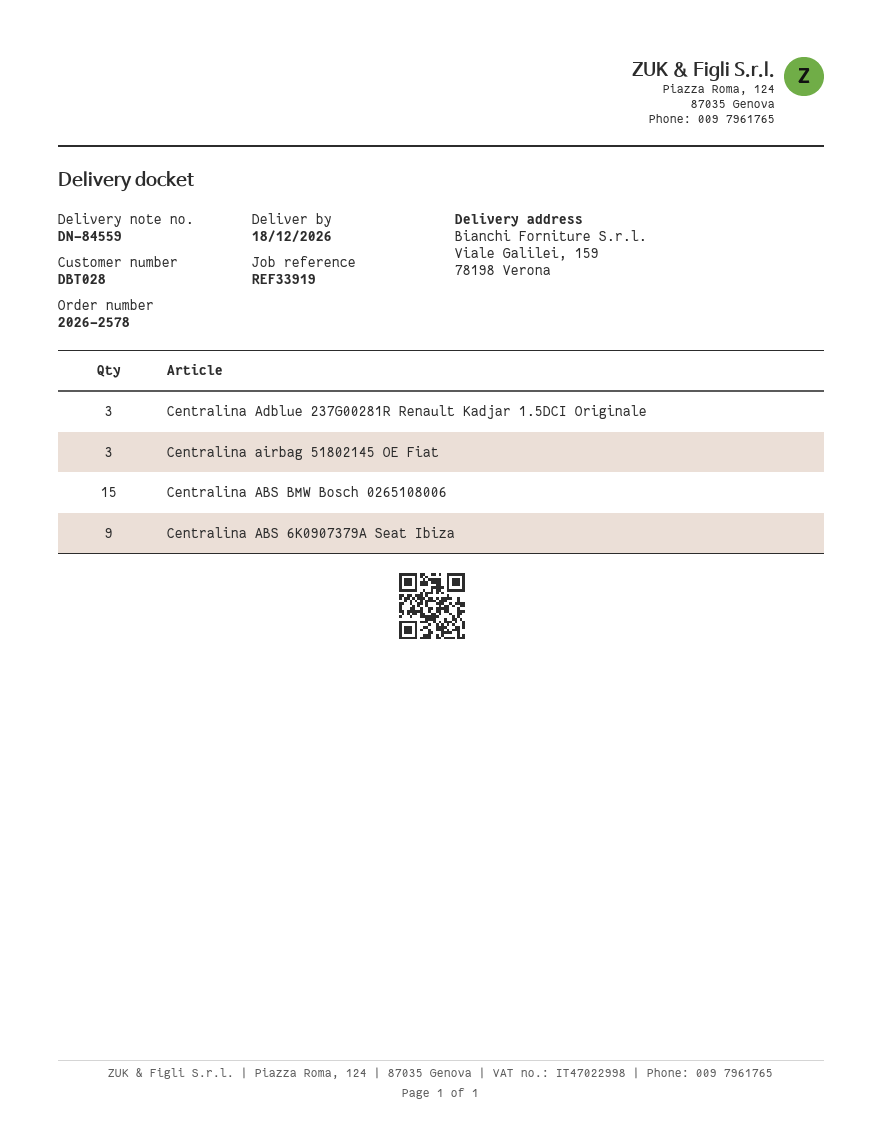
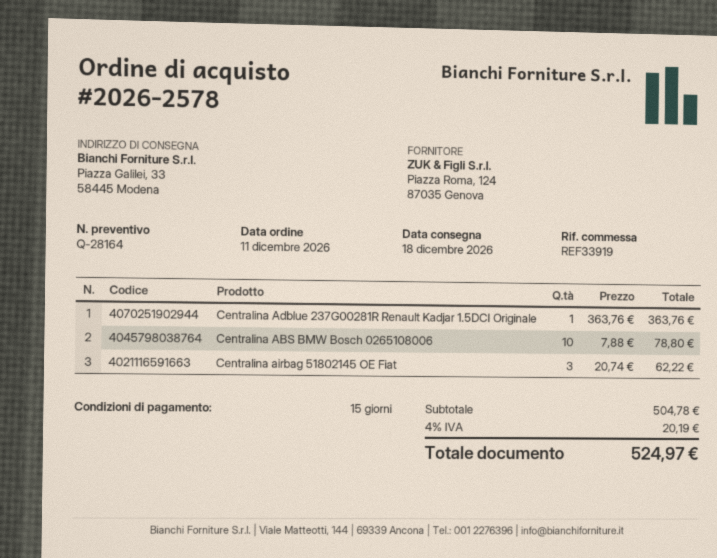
ship to: Viale Galilei, 159, 78198 Verona -> Piazza Galilei, 33, 58445 Modena
Centralina Adblue 237G00281R Renault Kadjar 1.5DCI Originale: 3 -> 1
Centralina ABS BMW Bosch 0265108006: 15 -> 10
Centralina ABS 6K0907379A Seat Ibiza: 9 -> none

